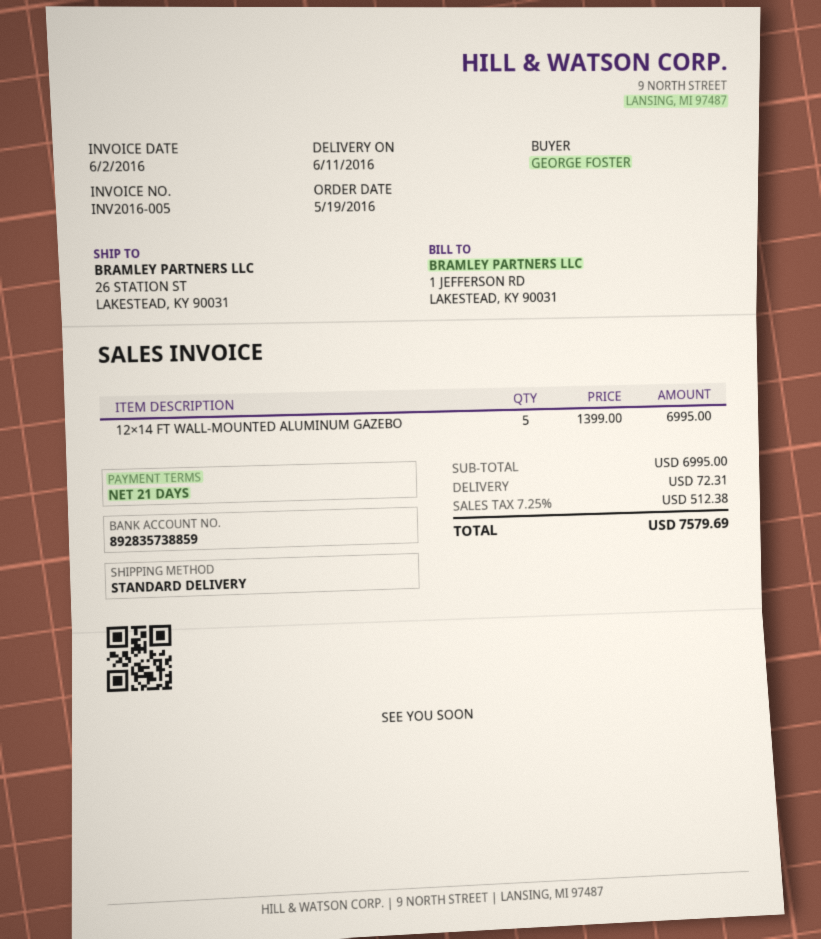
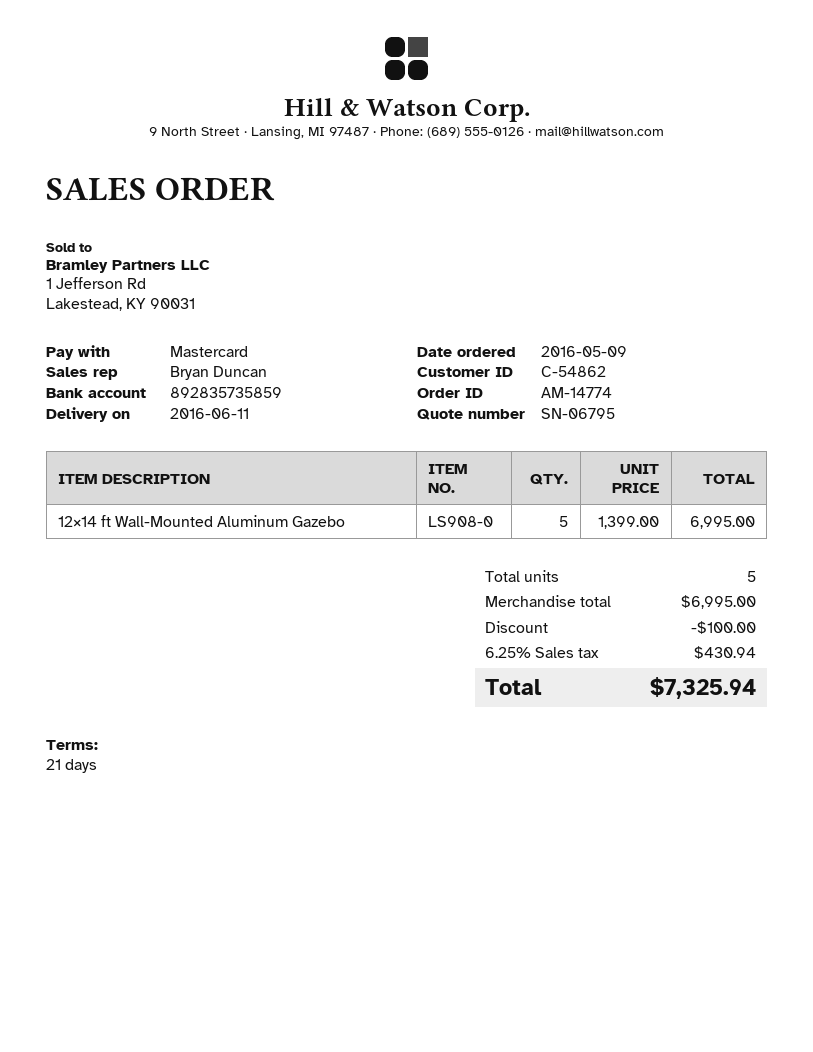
order date: 2016-05-19 -> 2016-05-09
bank account: 892835738859 -> 892835735859
discount: none -> 100.00
shipping: 72.31 -> none
tax: 7.25% = 512.38 -> 6.25% = 430.94
total: 7579.69 -> 7325.94

